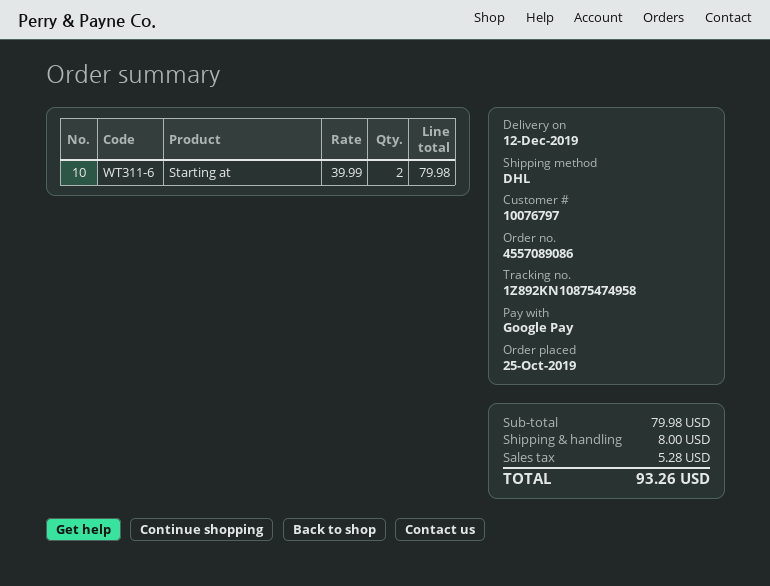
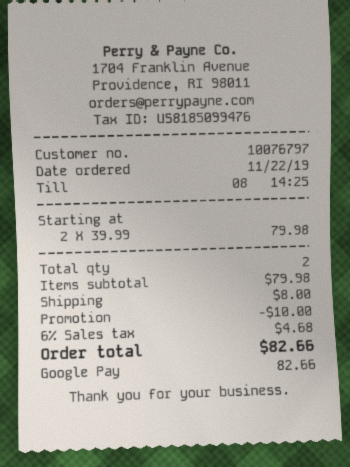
order date: 2019-10-25 -> 2019-11-22
discount: none -> 10.00
tax: 5.28 -> 4.68
total: 93.26 -> 82.66

